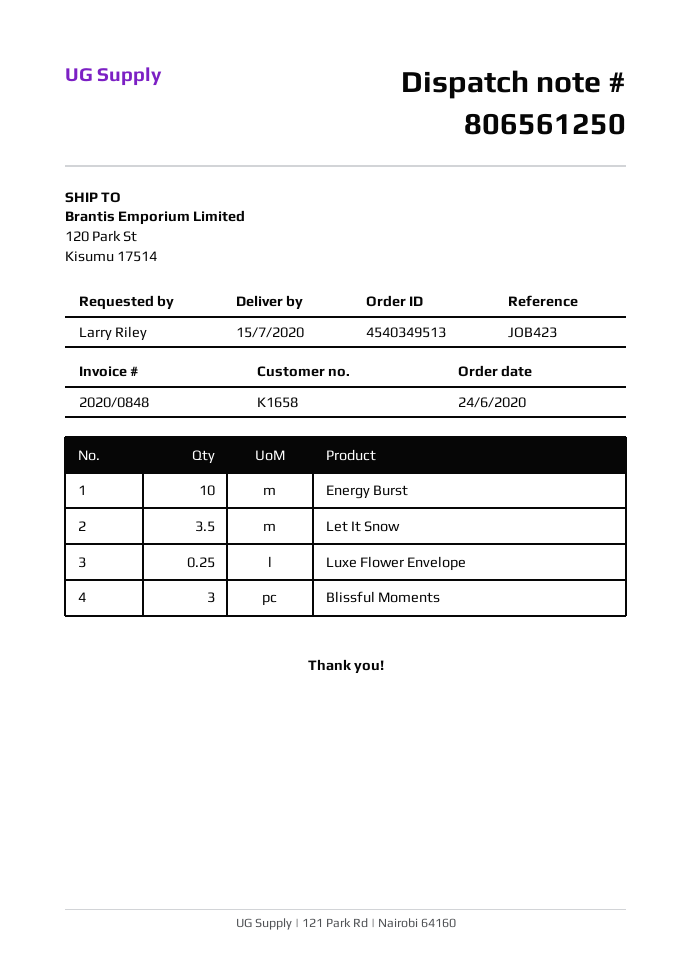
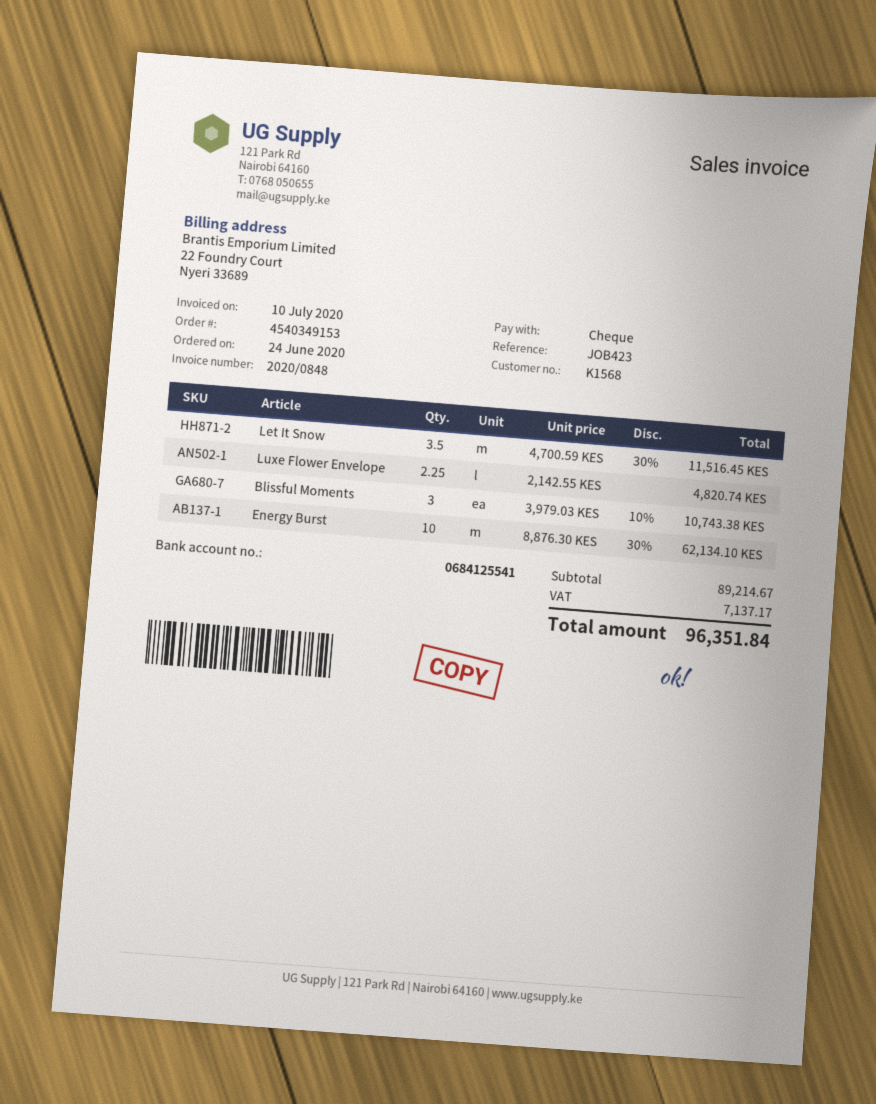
order number: 4540349513 -> 4540349153
customer number: K1658 -> K1568
Luxe Flower Envelope: 0.25 -> 2.25

